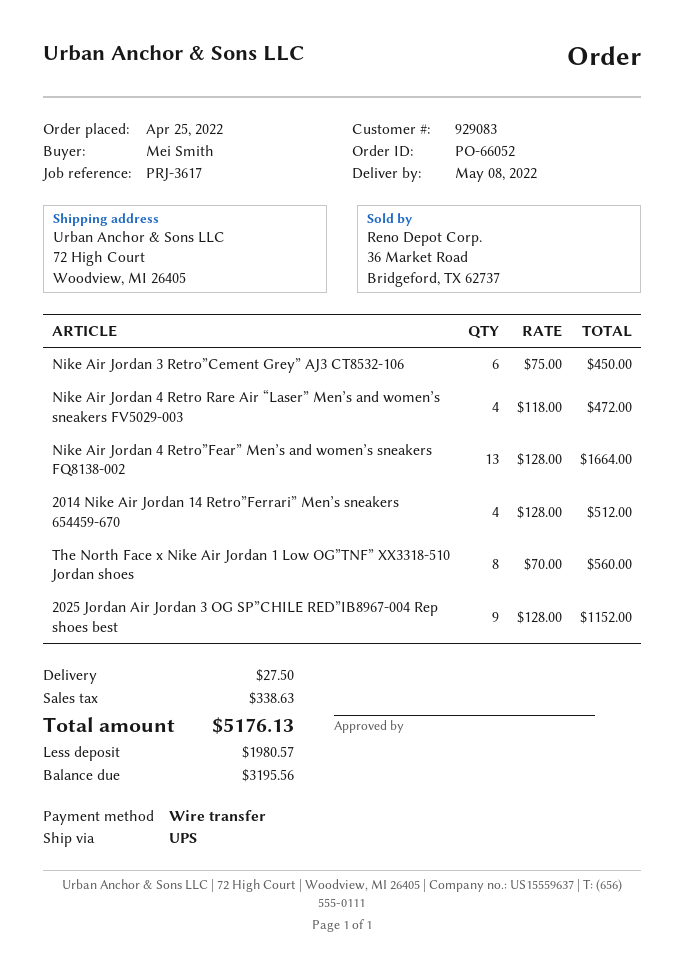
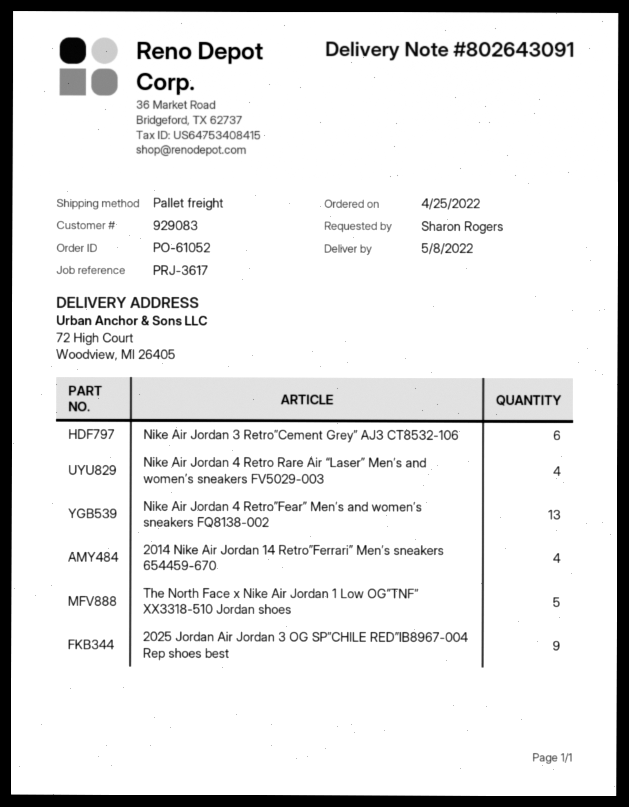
order number: PO-66052 -> PO-61052
ordered by: Mei Smith -> Sharon Rogers
shipping method: UPS -> pallet freight
The North Face x Nike Air Jordan 1 Low OG”TNF” XX3318-510 Jordan shoes: 8 -> 5

